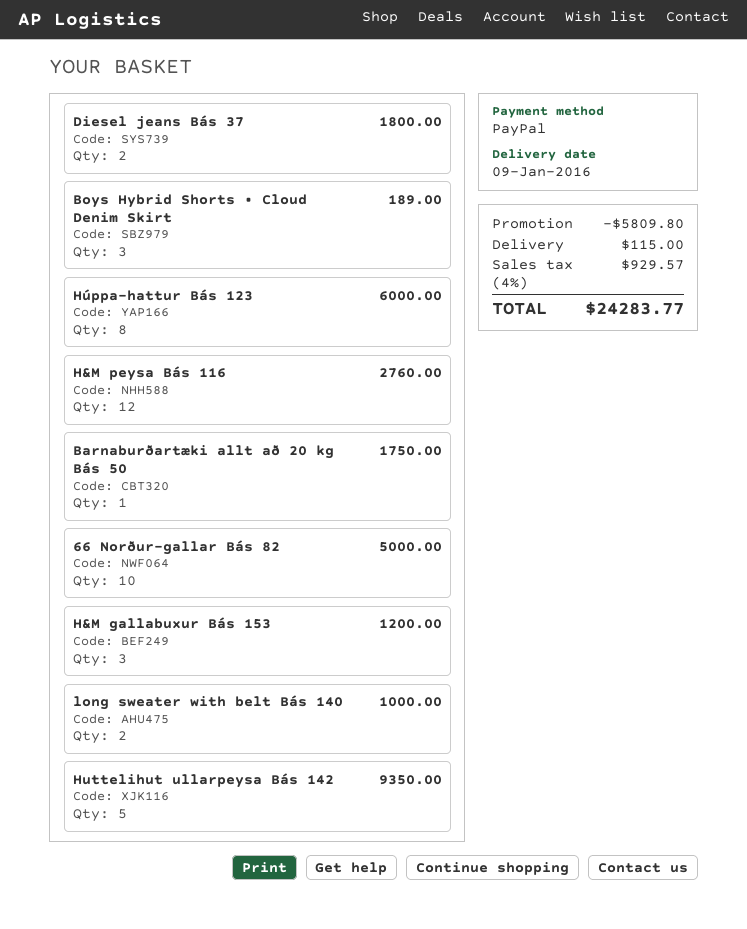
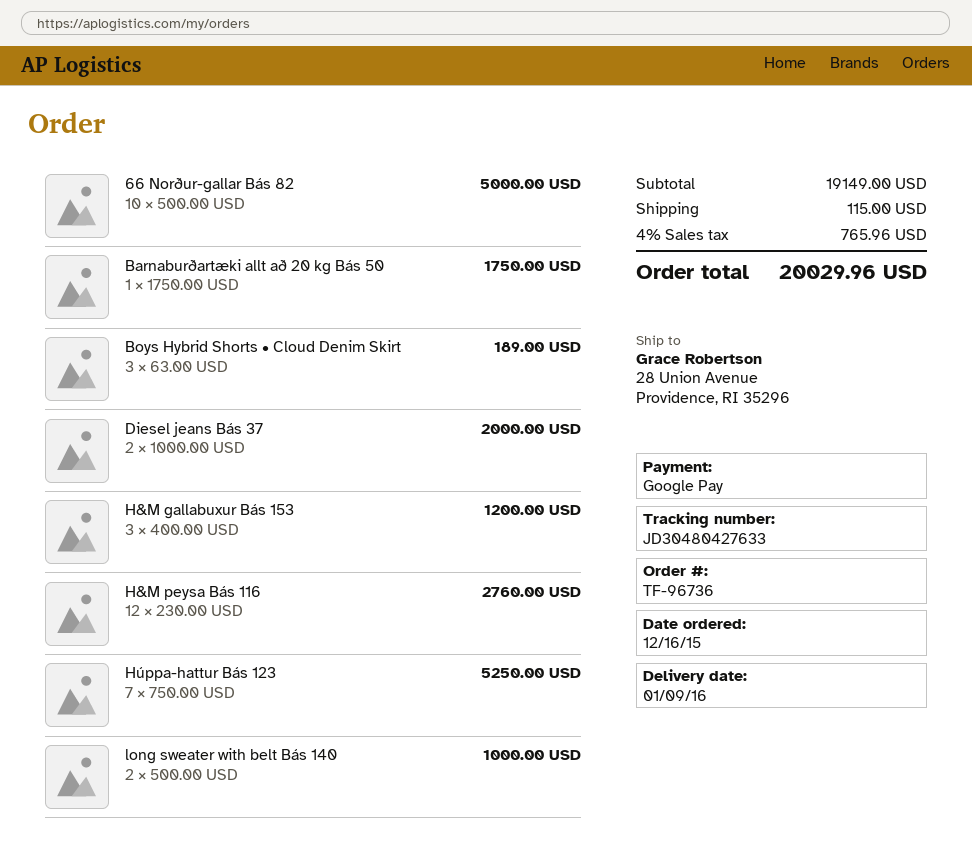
payment method: PayPal -> Google Pay
Diesel jeans Bás 37: 2 for 1800.00 -> 2 for 2000.00
Húppa-hattur Bás 123: 8 for 6000.00 -> 7 for 5250.00
Huttelihut ullarpeysa Bás 142: 5 for 9350.00 -> none
discount: 5809.80 -> none
tax: 4% = 929.57 -> 4% = 765.96
total: 24283.77 -> 20029.96

